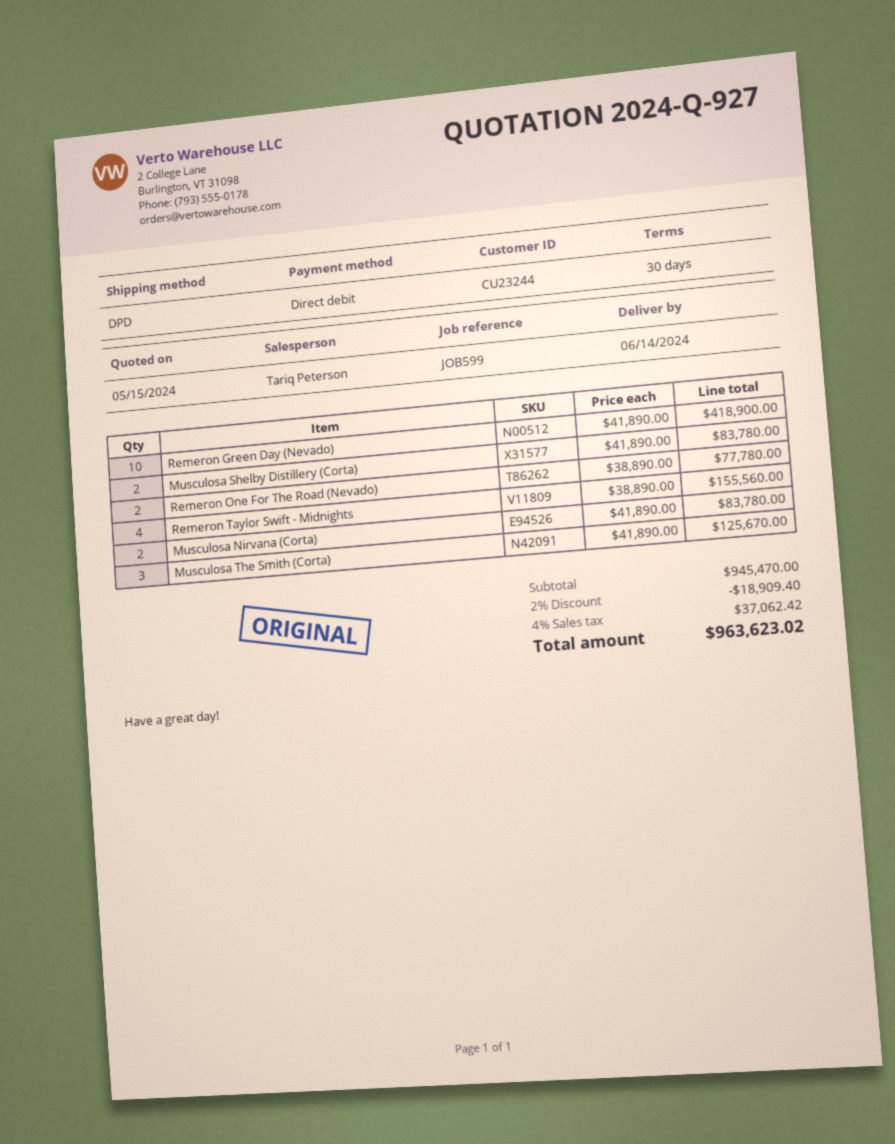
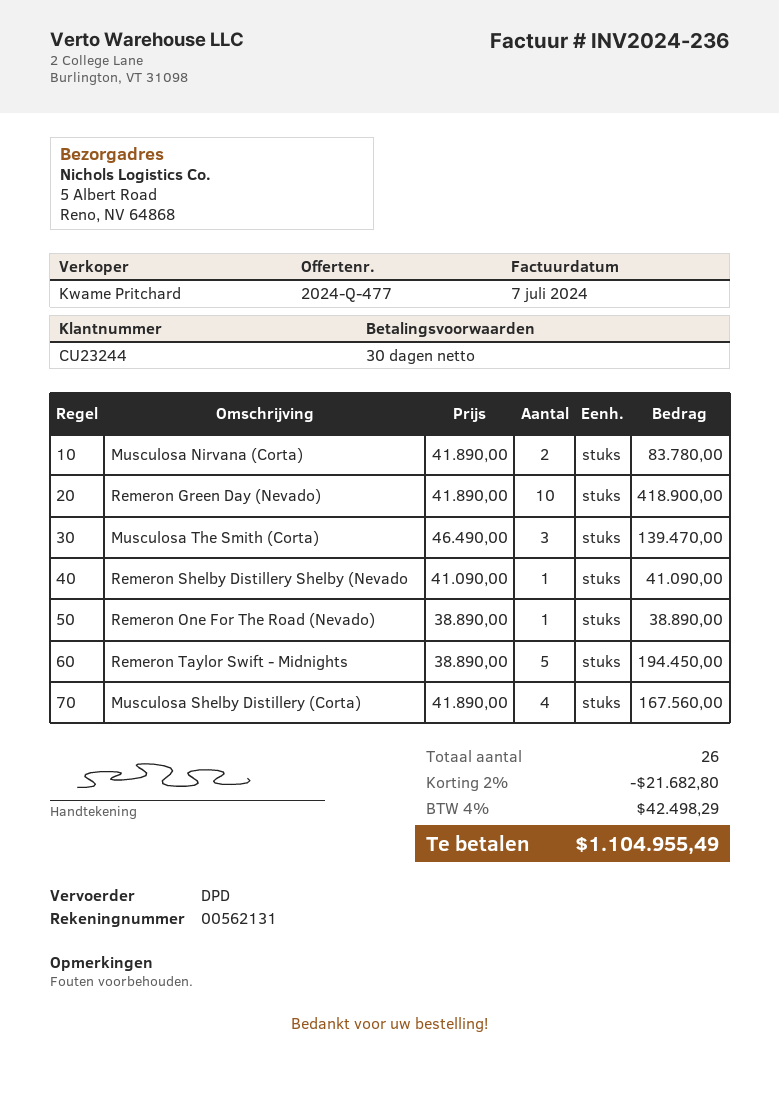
quote number: 2024-Q-927 -> 2024-Q-477
sales rep: Tariq Peterson -> Kwame Pritchard
Musculosa Shelby Distillery (Corta): 2 x 41890.00 = 83780.00 -> 4 x 41890.00 = 167560.00
Remeron One For The Road (Nevado): 2 x 38890.00 = 77780.00 -> 1 x 38890.00 = 38890.00
Remeron Taylor Swift - Midnights: 4 x 38890.00 = 155560.00 -> 5 x 38890.00 = 194450.00
Musculosa The Smith (Corta): 3 x 41890.00 = 125670.00 -> 3 x 46490.00 = 139470.00
Remeron Shelby Distillery Shelby (Nevado: none -> 1 x 41090.00 = 41090.00
discount: 2% = 18909.40 -> 2% = 21682.80
tax: 4% = 37062.42 -> 4% = 42498.29
total: 963623.02 -> 1104955.49

